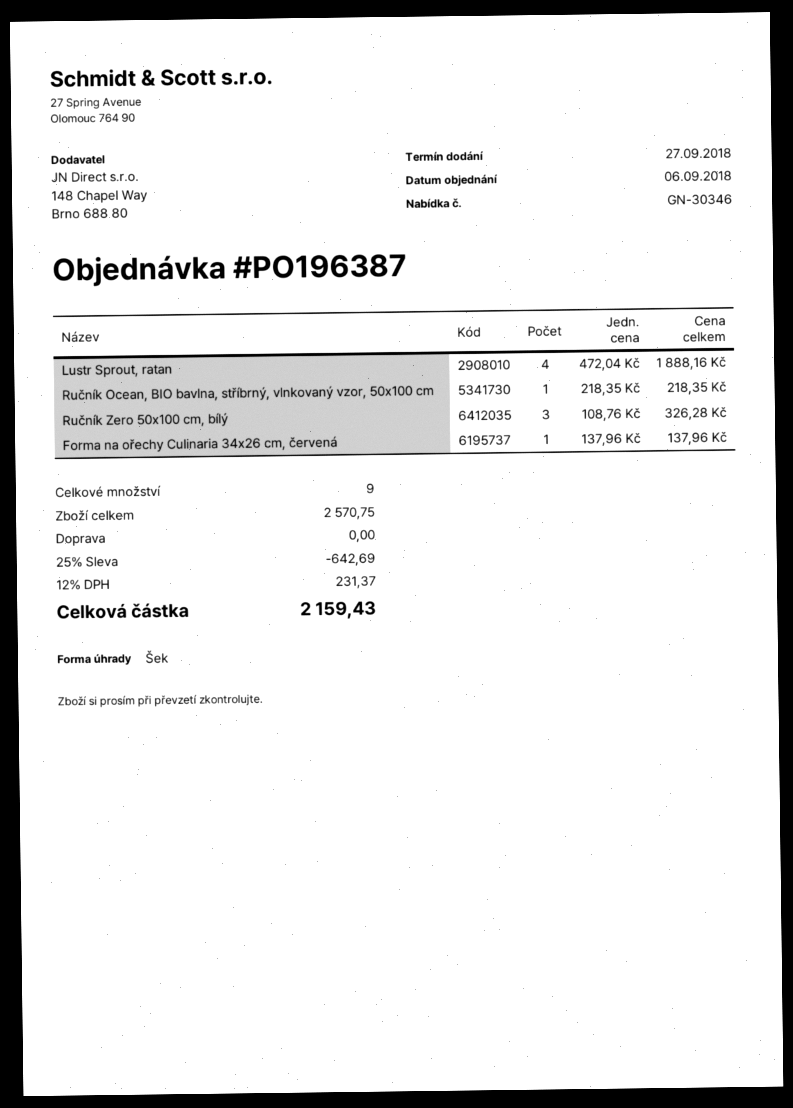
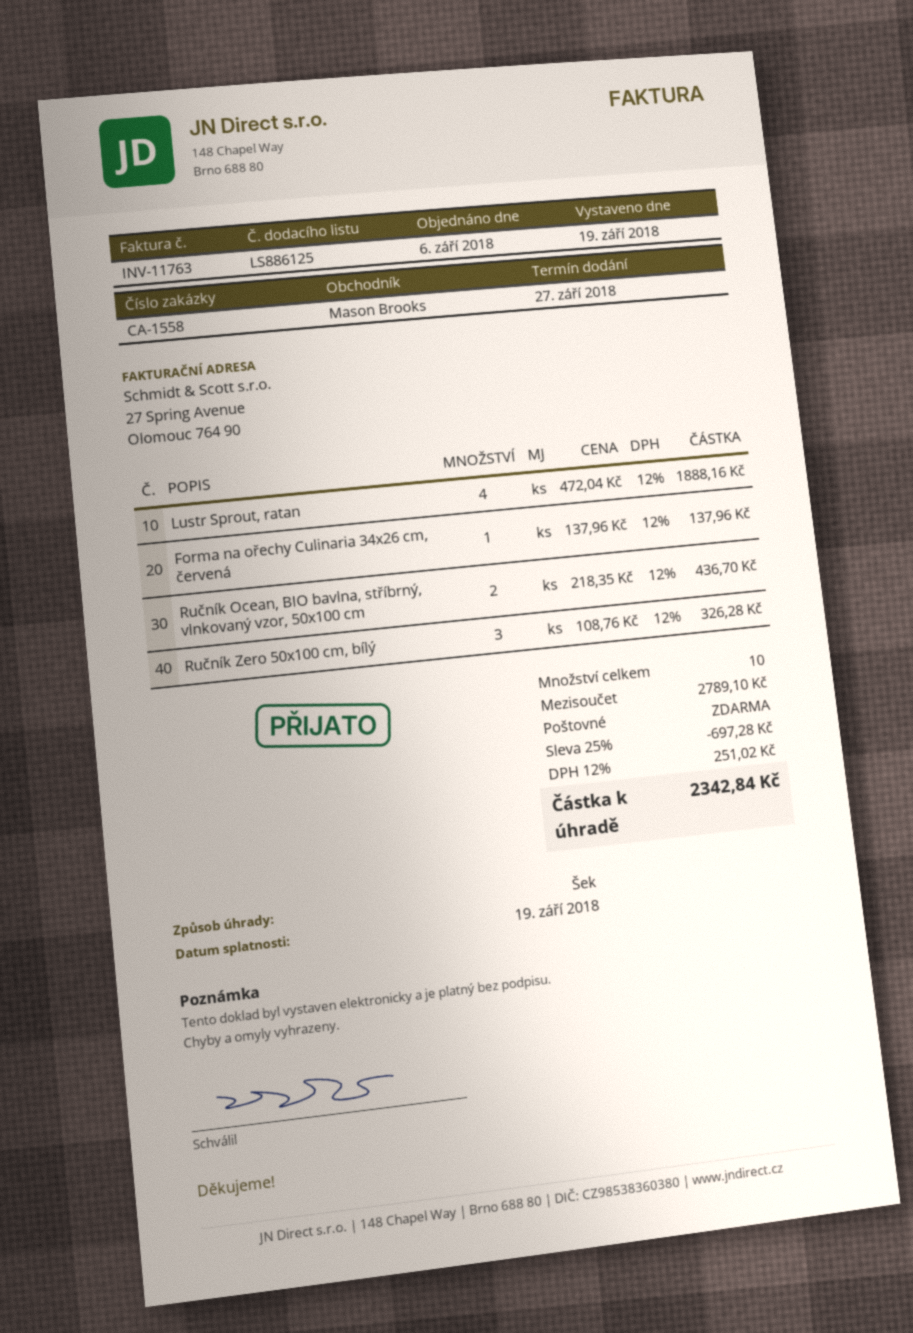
Ručník Ocean, BIO bavlna, stříbrný, vlnkovaný vzor, 50x100 cm: 1 x 218.35 = 218.35 -> 2 x 218.35 = 436.70
total quantity: 9 -> 10
subtotal: 2570.75 -> 2789.10
discount: 25% = 642.69 -> 25% = 697.28
tax: 12% = 231.37 -> 12% = 251.02
total: 2159.43 -> 2342.84

